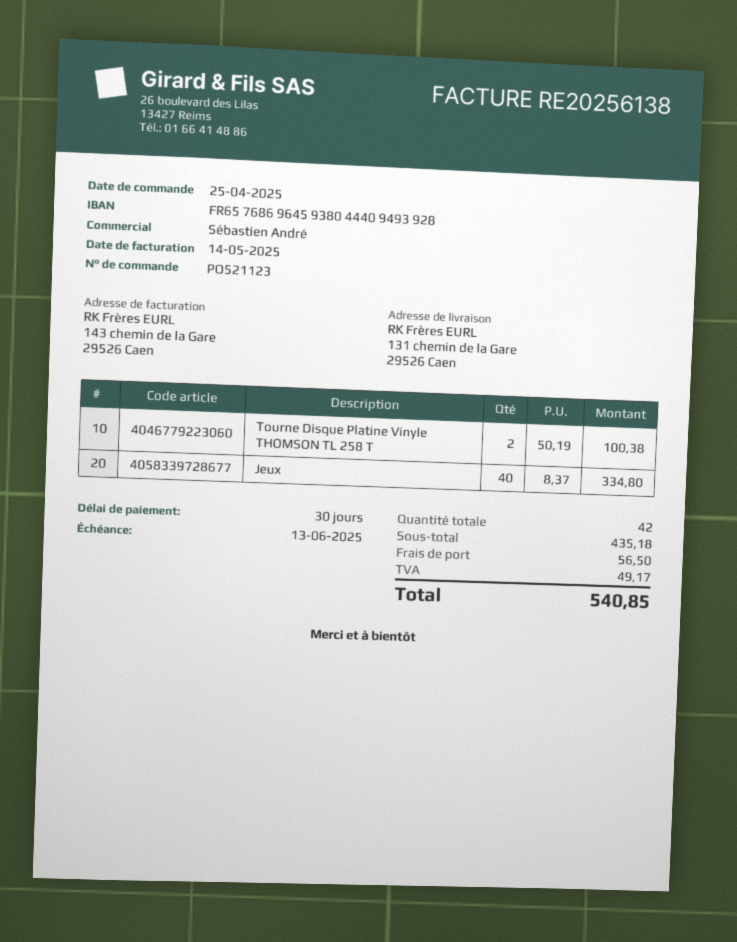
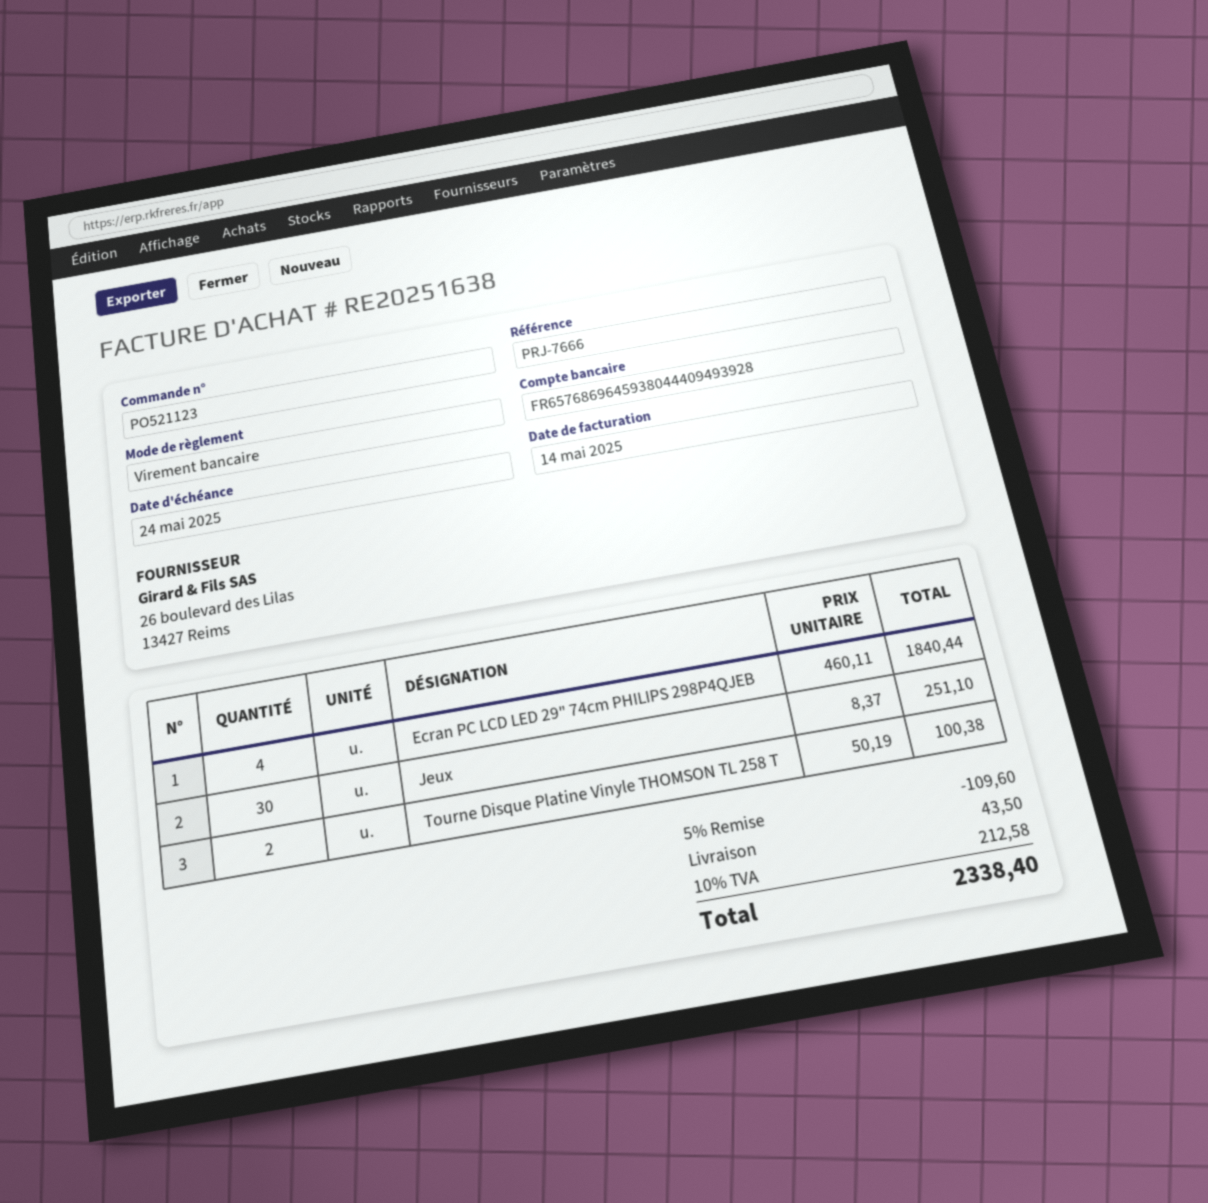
invoice number: RE20256138 -> RE20251638
due date: 2025-06-13 -> 2025-05-24
Jeux: 40 x 8.37 = 334.80 -> 30 x 8.37 = 251.10
Ecran PC LCD LED 29" 74cm PHILIPS 298P4QJEB: none -> 4 x 460.11 = 1840.44
discount: none -> 5% = 109.60
shipping: 56.50 -> 43.50
tax: 49.17 -> 212.58
total: 540.85 -> 2338.40

